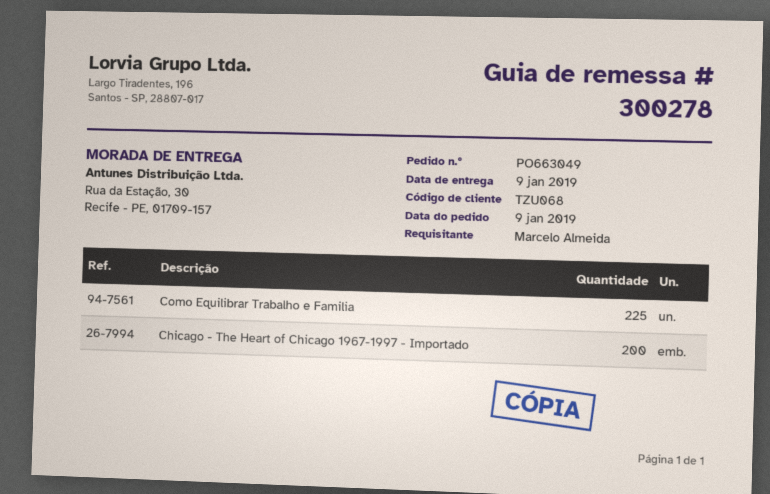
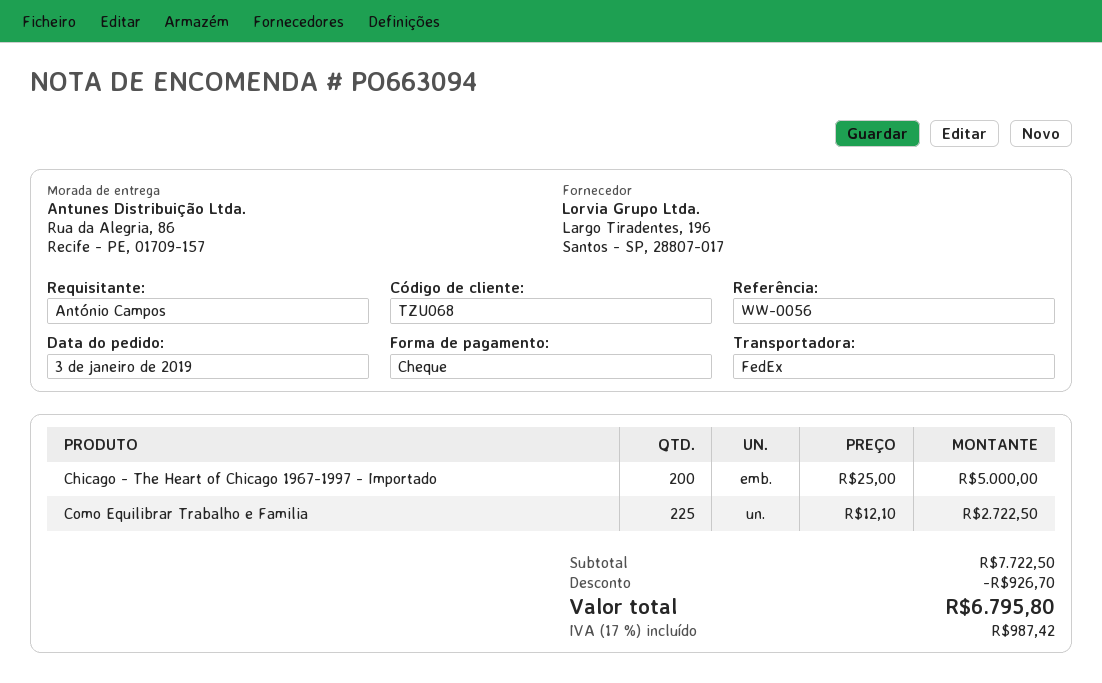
order number: PO663049 -> PO663094
order date: 2019-01-09 -> 2019-01-03
ordered by: Marcelo Almeida -> António Campos
ship to: Rua da Estação, 30, Recife - PE, 01709-157 -> Rua da Alegria, 86, Recife - PE, 01709-157

